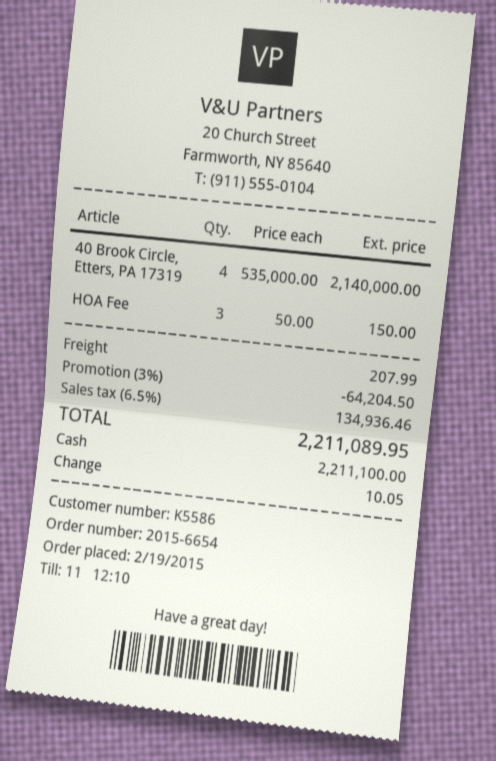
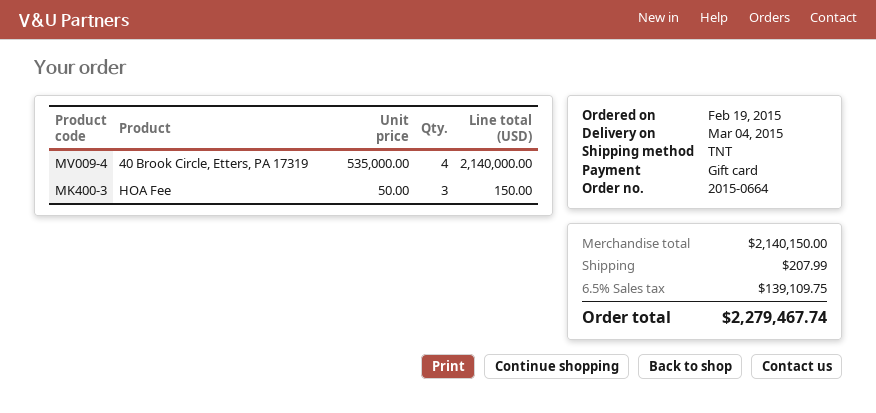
order number: 2015-6654 -> 2015-0664
payment method: cash -> gift card
discount: 3% = 64204.50 -> none
tax: 6.5% = 134936.46 -> 6.5% = 139109.75
total: 2211089.95 -> 2279467.74

